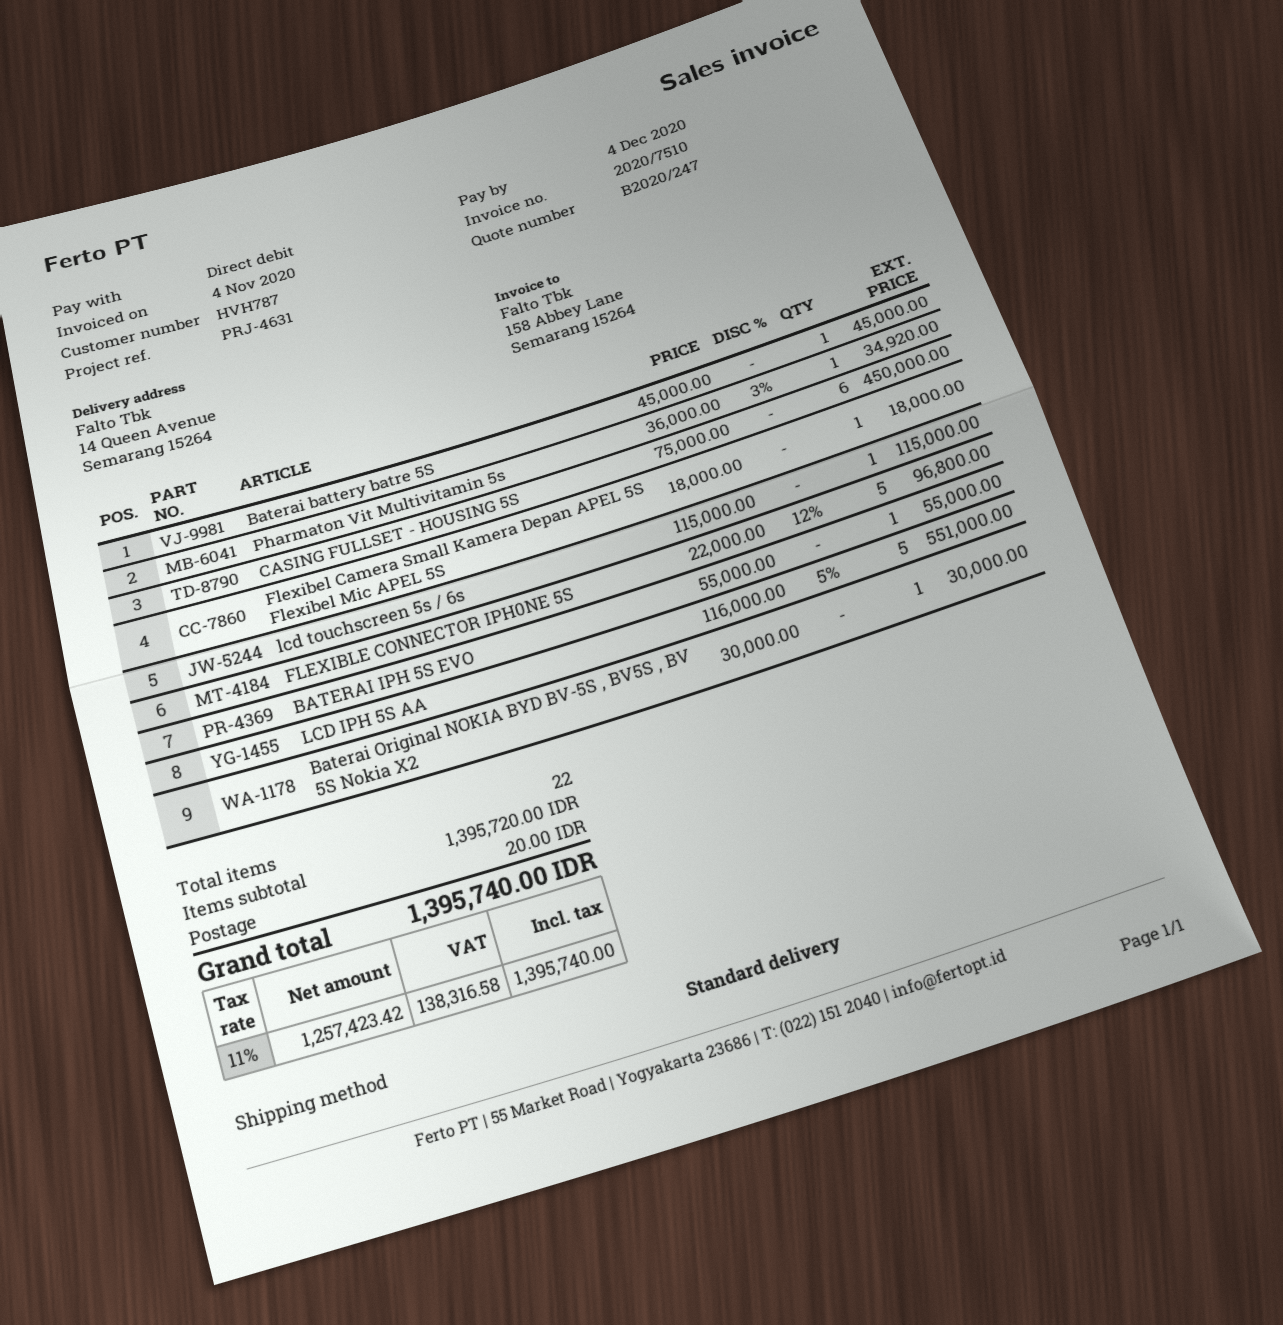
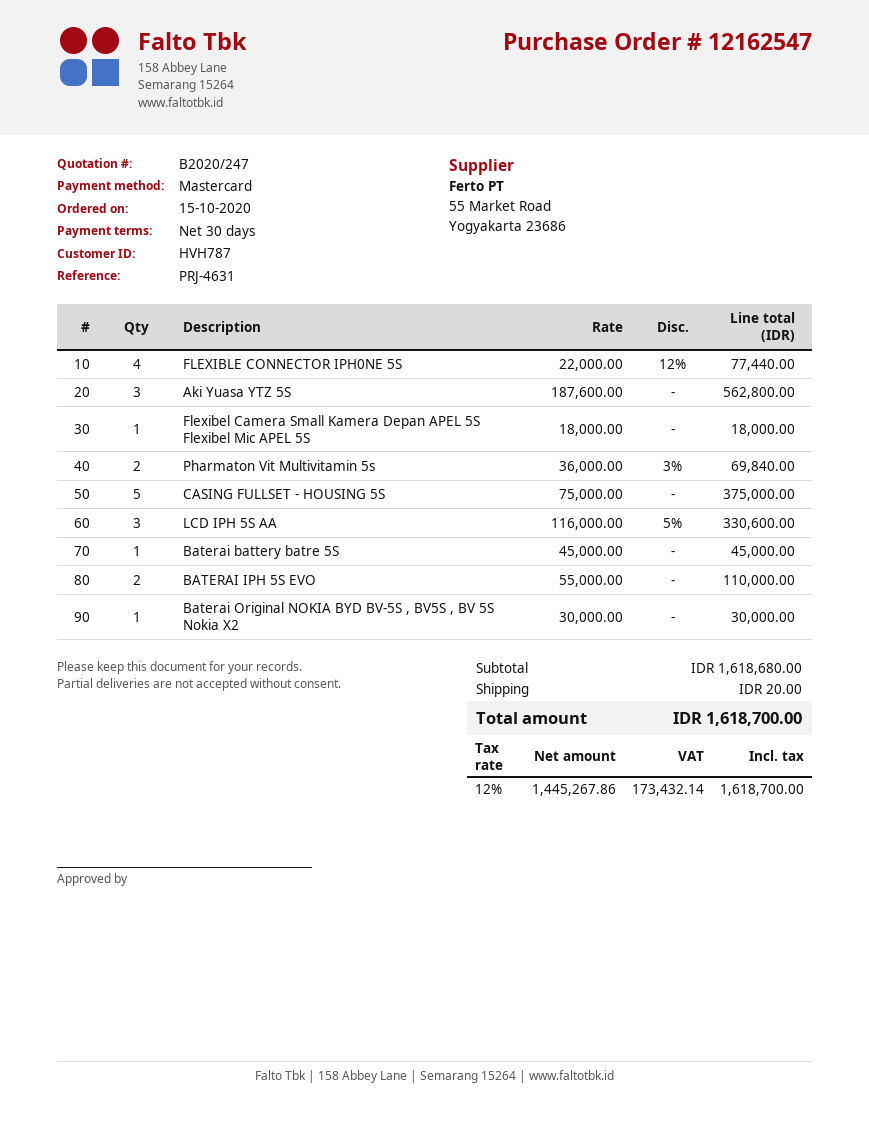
payment method: direct debit -> Mastercard
Pharmaton Vit Multivitamin 5s: 1 x 36000.00 - 3% = 34920.00 -> 2 x 36000.00 - 3% = 69840.00
CASING FULLSET - HOUSING 5S: 6 x 75000.00 = 450000.00 -> 5 x 75000.00 = 375000.00
lcd touchscreen 5s / 6s: 1 x 115000.00 = 115000.00 -> none
FLEXIBLE CONNECTOR IPH0NE 5S: 5 x 22000.00 - 12% = 96800.00 -> 4 x 22000.00 - 12% = 77440.00
BATERAI IPH 5S EVO: 1 x 55000.00 = 55000.00 -> 2 x 55000.00 = 110000.00
LCD IPH 5S AA: 5 x 116000.00 - 5% = 551000.00 -> 3 x 116000.00 - 5% = 330600.00
Aki Yuasa YTZ 5S: none -> 3 x 187600.00 = 562800.00
subtotal: 1395720.00 -> 1618680.00
net: 1257423.42 -> 1445267.86
tax: 11% = 138316.58 -> 12% = 173432.14
total: 1395740.00 -> 1618700.00

